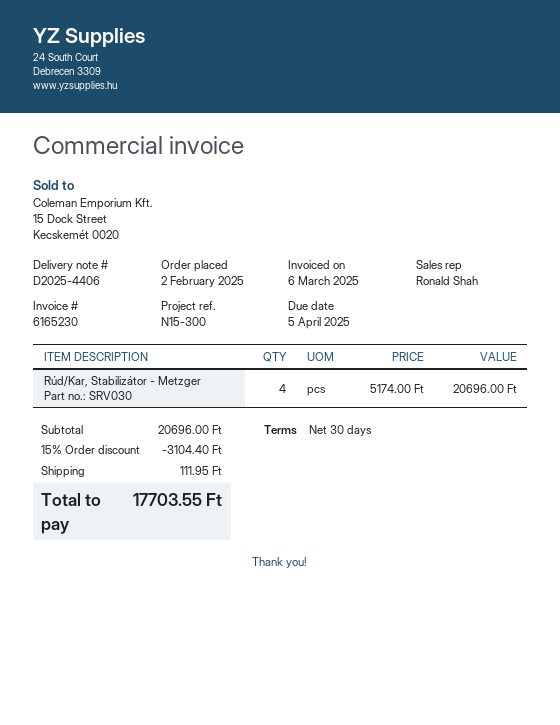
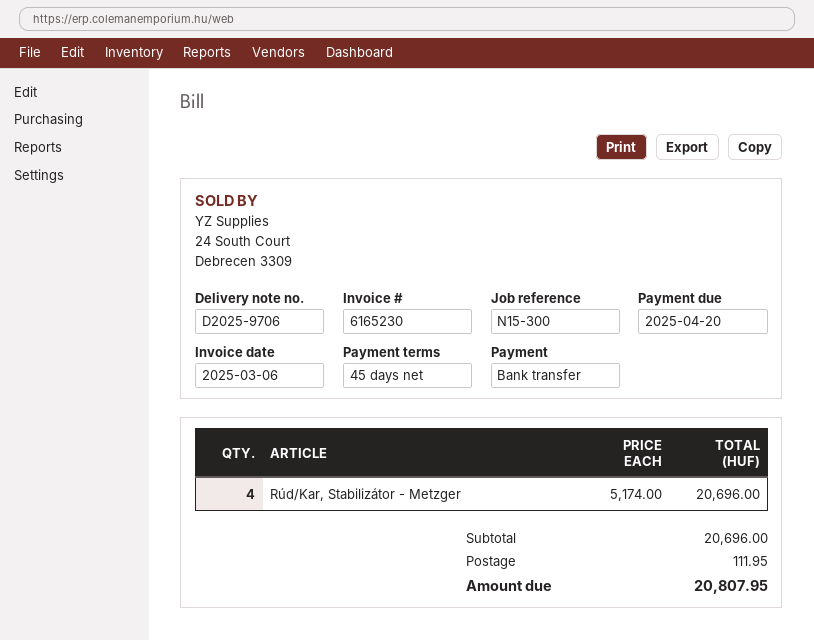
delivery note number: D2025-4406 -> D2025-9706
payment terms: 30 days -> 45 days
due date: 2025-04-05 -> 2025-04-20
discount: 15% = 3104.40 -> none
total: 17703.55 -> 20807.95

